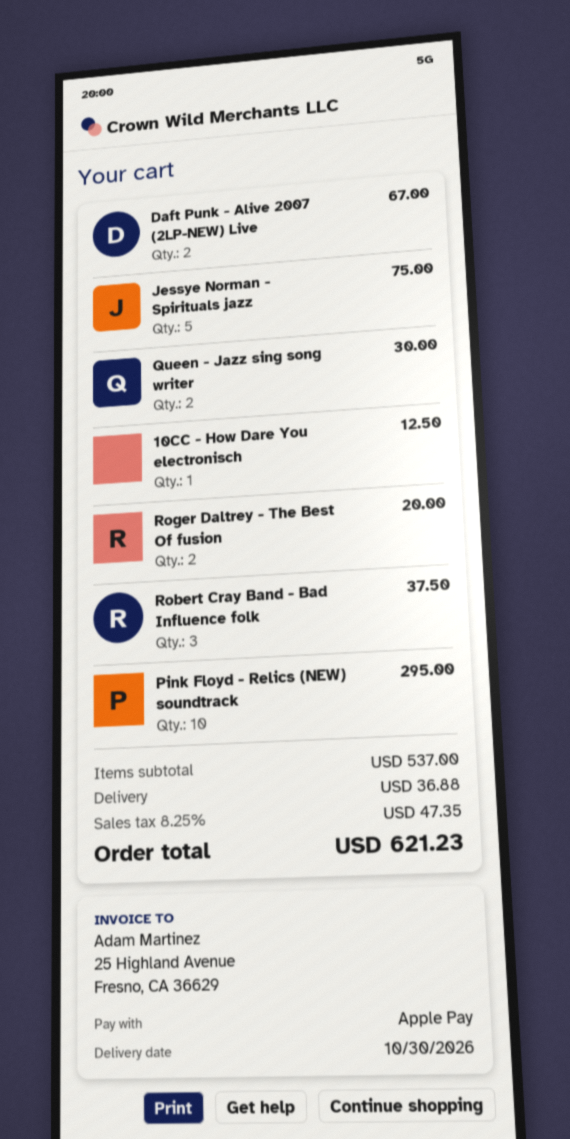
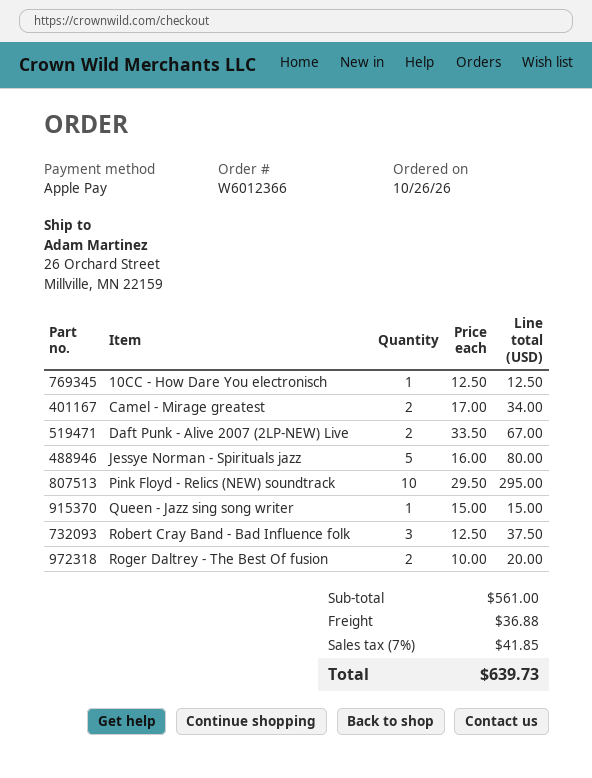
Jessye Norman - Spirituals jazz: 5 for 75.00 -> 5 for 80.00
Queen - Jazz sing song writer: 2 for 30.00 -> 1 for 15.00
Camel - Mirage greatest: none -> 2 for 34.00
subtotal: 537.00 -> 561.00
tax: 8.25% = 47.35 -> 7% = 41.85
total: 621.23 -> 639.73

